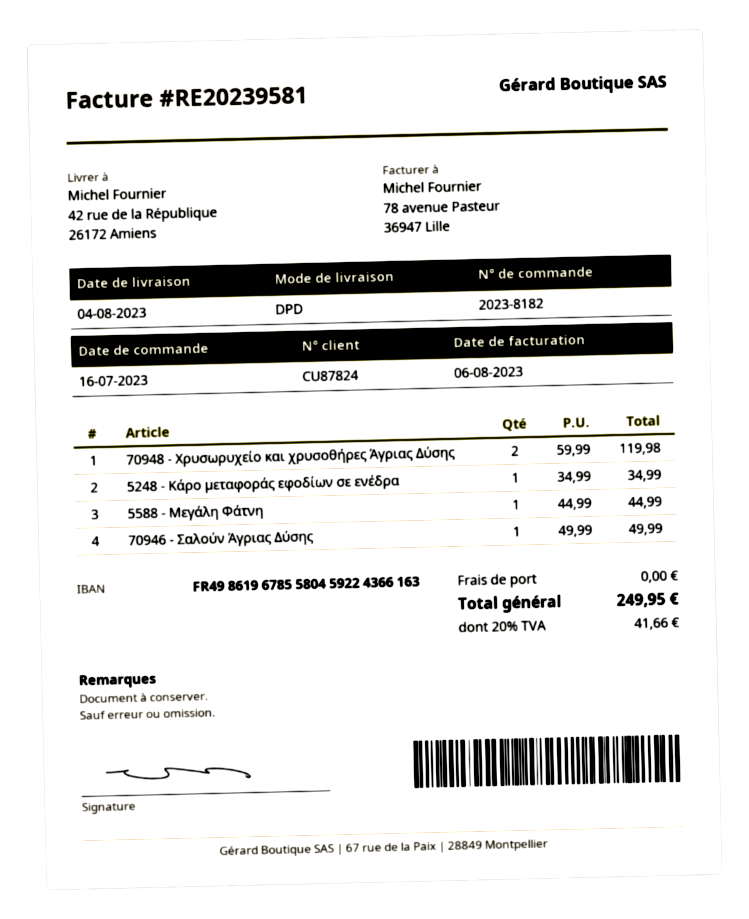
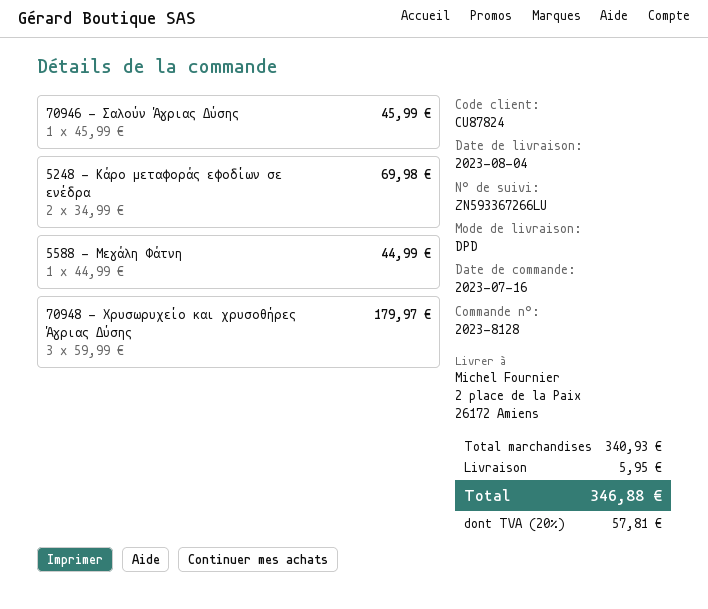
order number: 2023-8182 -> 2023-8128
ship to: 42 rue de la République, 26172 Amiens -> 2 place de la Paix, 26172 Amiens
70948 - Χρυσωρυχείο και χρυσοθήρες Άγριας Δύσης: 2 x 59.99 = 119.98 -> 3 x 59.99 = 179.97
5248 - Κάρο μεταφοράς εφοδίων σε ενέδρα: 1 x 34.99 = 34.99 -> 2 x 34.99 = 69.98
70946 - Σαλούν Άγριας Δύσης: 1 x 49.99 = 49.99 -> 1 x 45.99 = 45.99
shipping: 0.00 -> 5.95
tax: 20% = 41.66 -> 20% = 57.81
total: 249.95 -> 346.88

